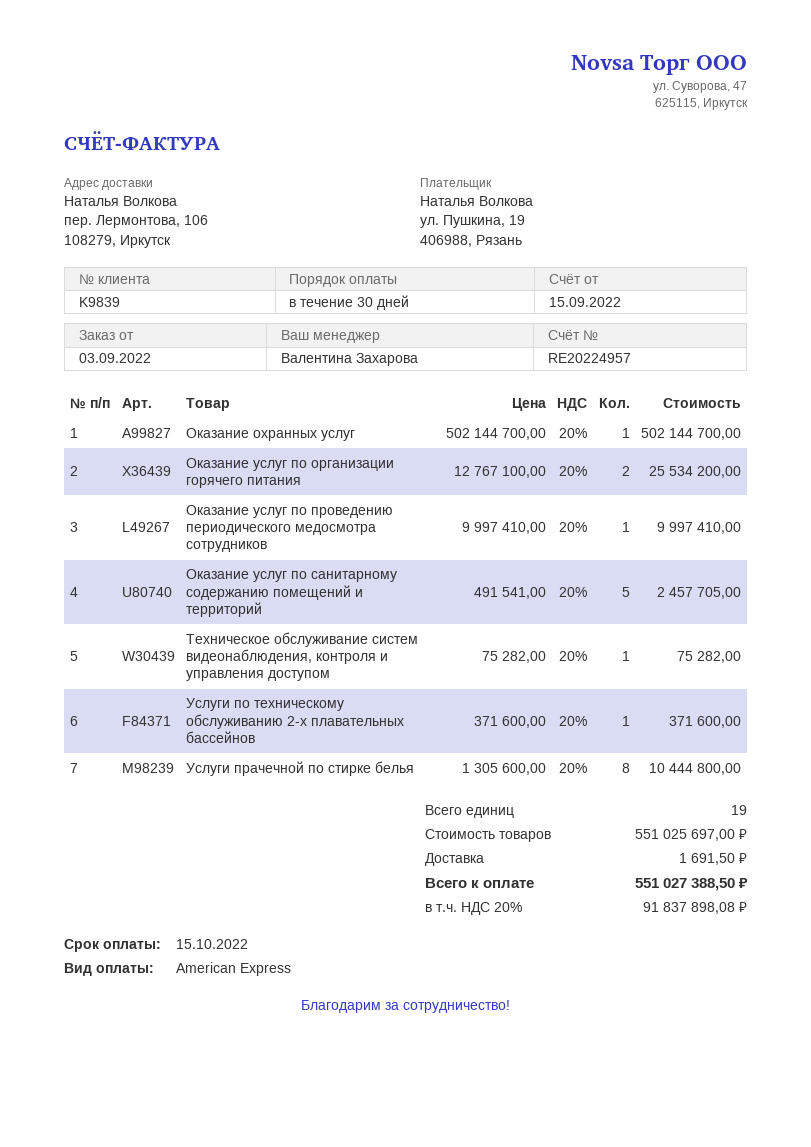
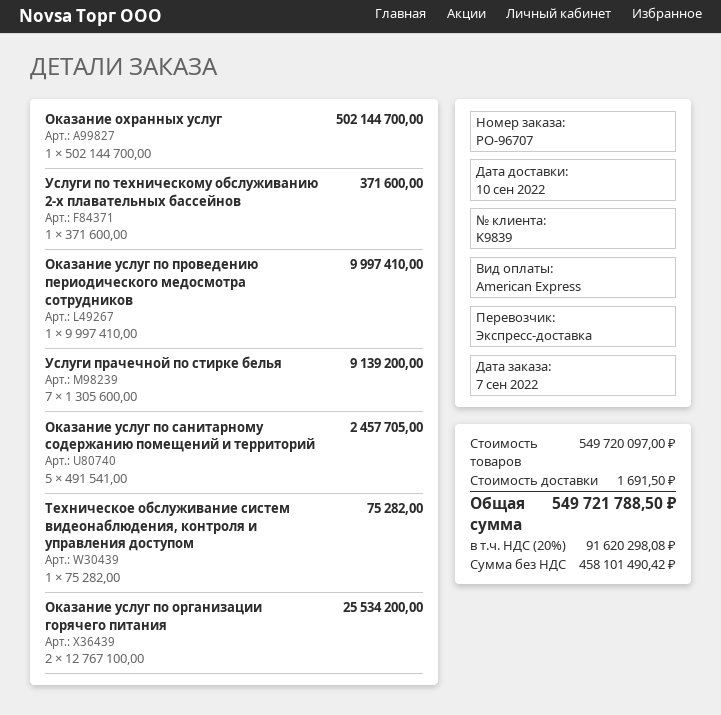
order date: 2022-09-03 -> 2022-09-07
Услуги прачечной по стирке белья: 8 x 1305600.00 = 10444800.00 -> 7 x 1305600.00 = 9139200.00
subtotal: 551025697.00 -> 549720097.00
tax: 20% = 91837898.08 -> 20% = 91620298.08
total: 551027388.50 -> 549721788.50

